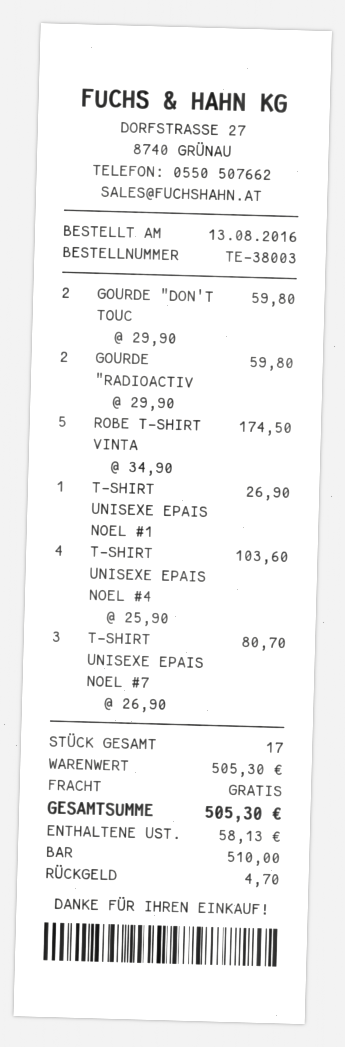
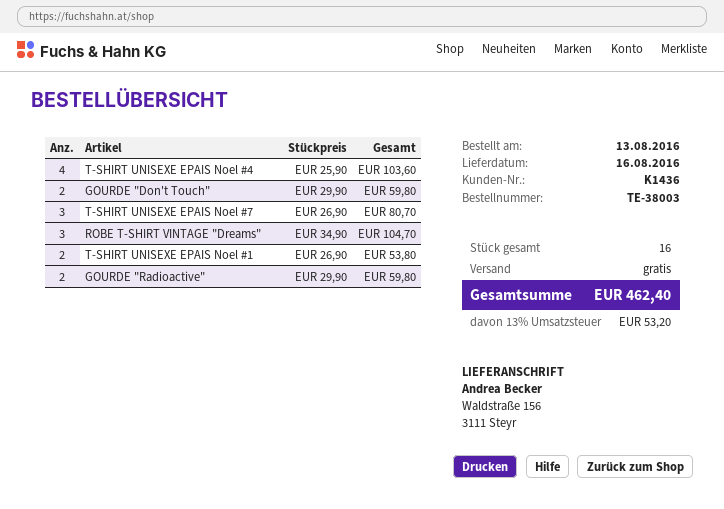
ROBE T-SHIRT VINTA: 5 x 34.90 = 174.50 -> 3 x 34.90 = 104.70
T-SHIRT UNISEXE EPAIS NOEL #1: 1 x 26.90 = 26.90 -> 2 x 26.90 = 53.80
total quantity: 17 -> 16
tax: 58.13 -> 53.20
total: 505.30 -> 462.40

